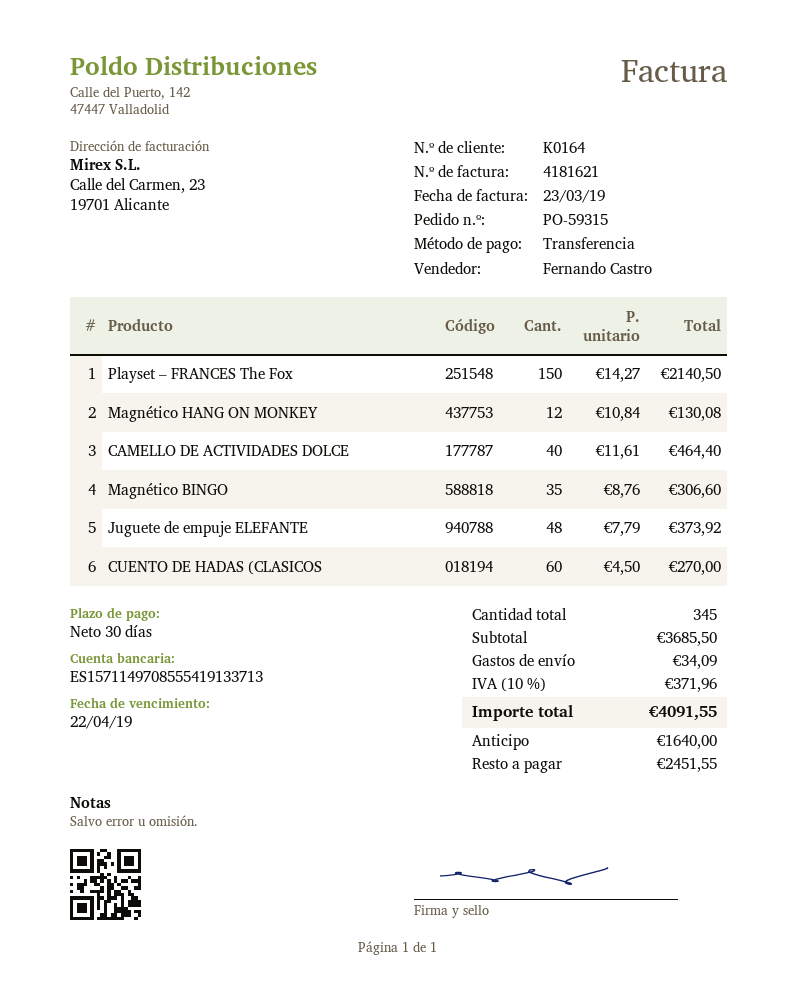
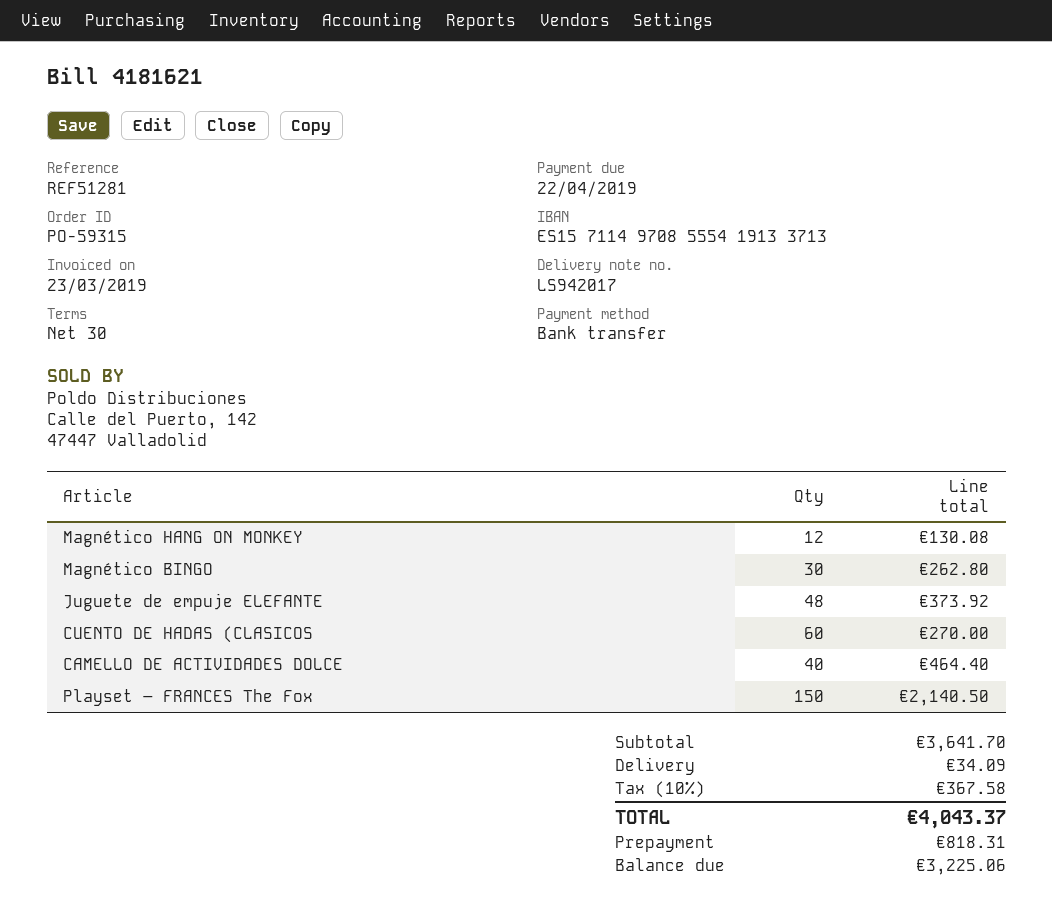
Magnético BINGO: 35 for 306.60 -> 30 for 262.80
subtotal: 3685.50 -> 3641.70
tax: 10% = 371.96 -> 10% = 367.58
total: 4091.55 -> 4043.37
deposit: 1640.00 -> 818.31
balance: 2451.55 -> 3225.06

